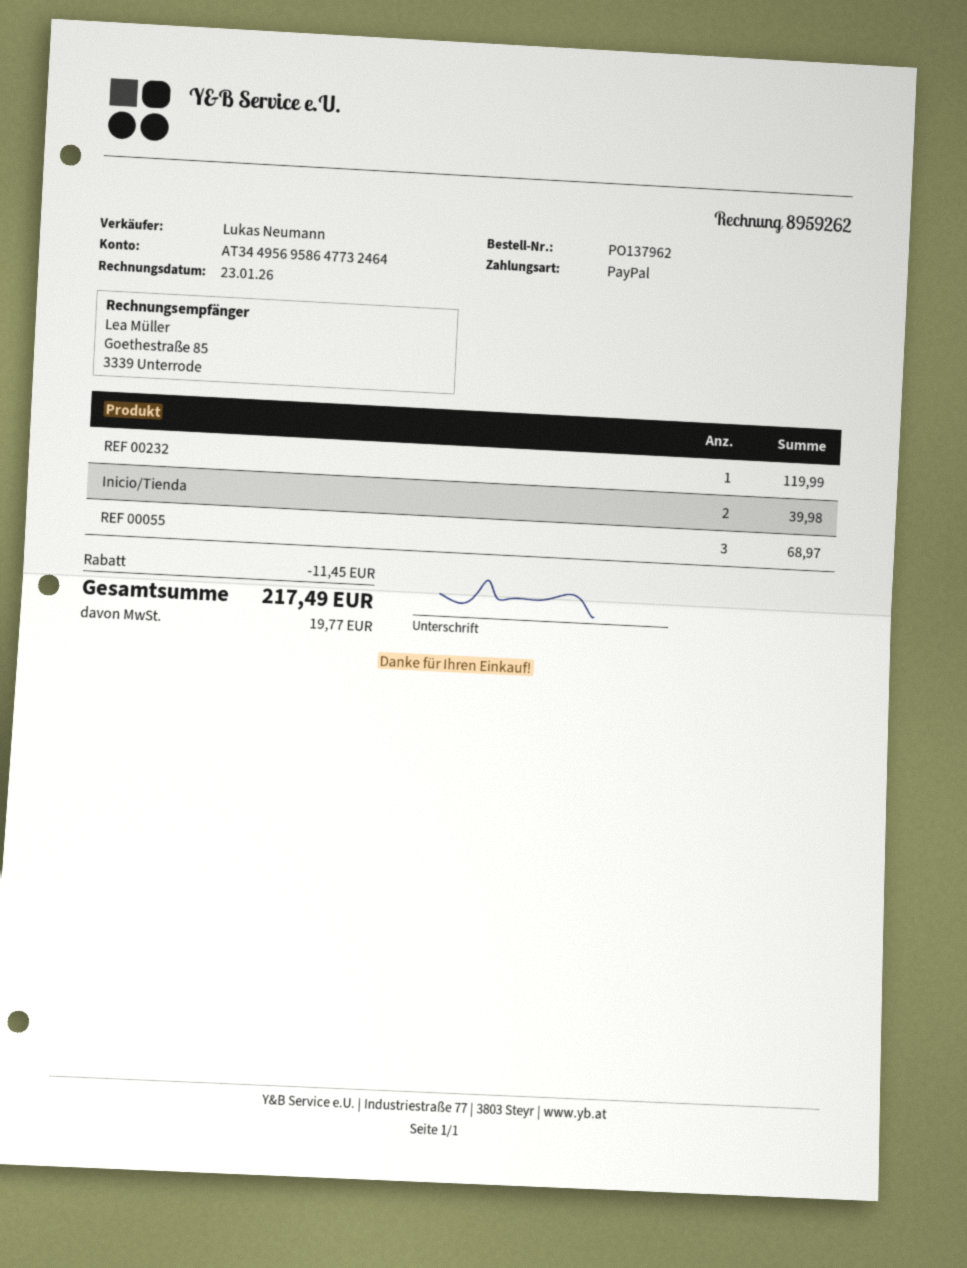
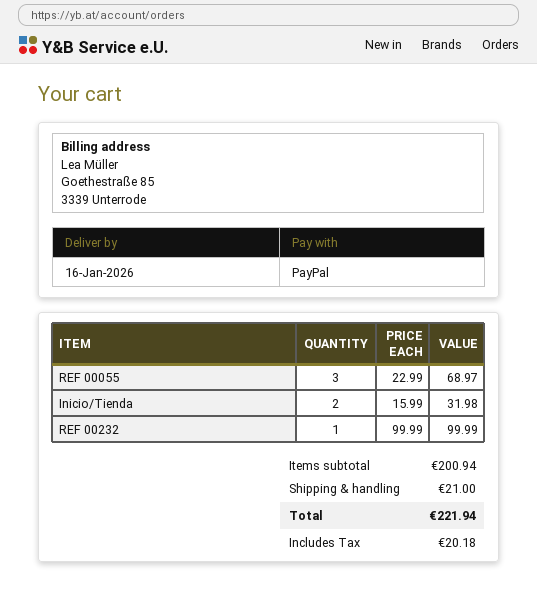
REF 00232: 1 for 119.99 -> 1 for 99.99
Inicio/Tienda: 2 for 39.98 -> 2 for 31.98
discount: 11.45 -> none
shipping: none -> 21.00
tax: 19.77 -> 20.18
total: 217.49 -> 221.94

